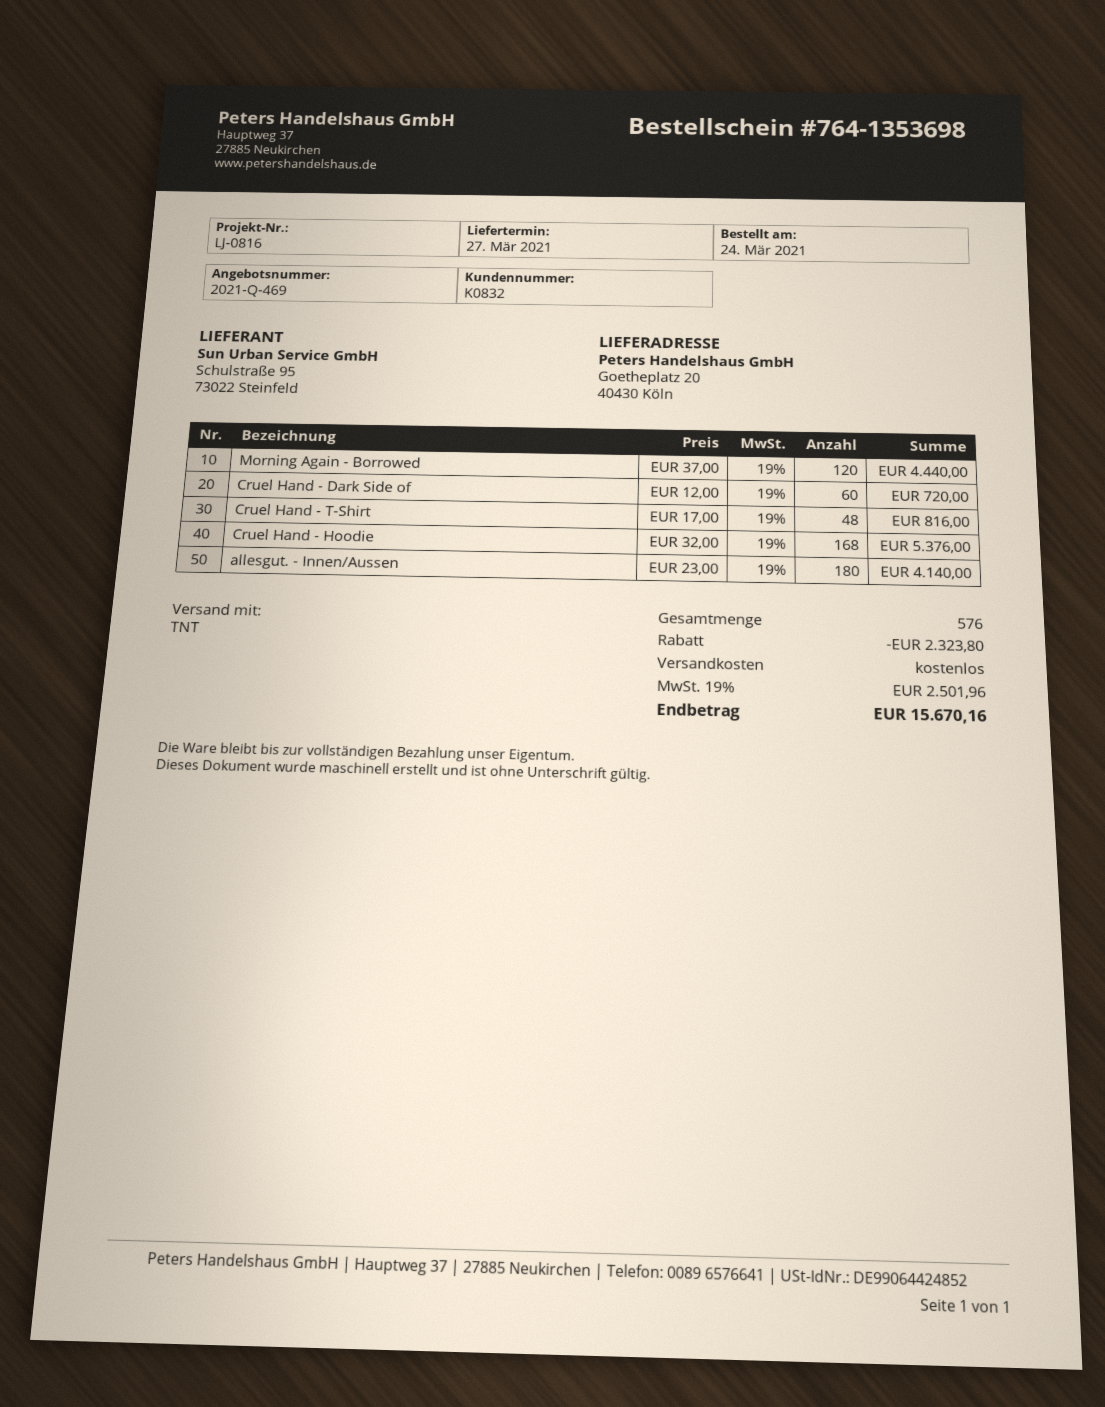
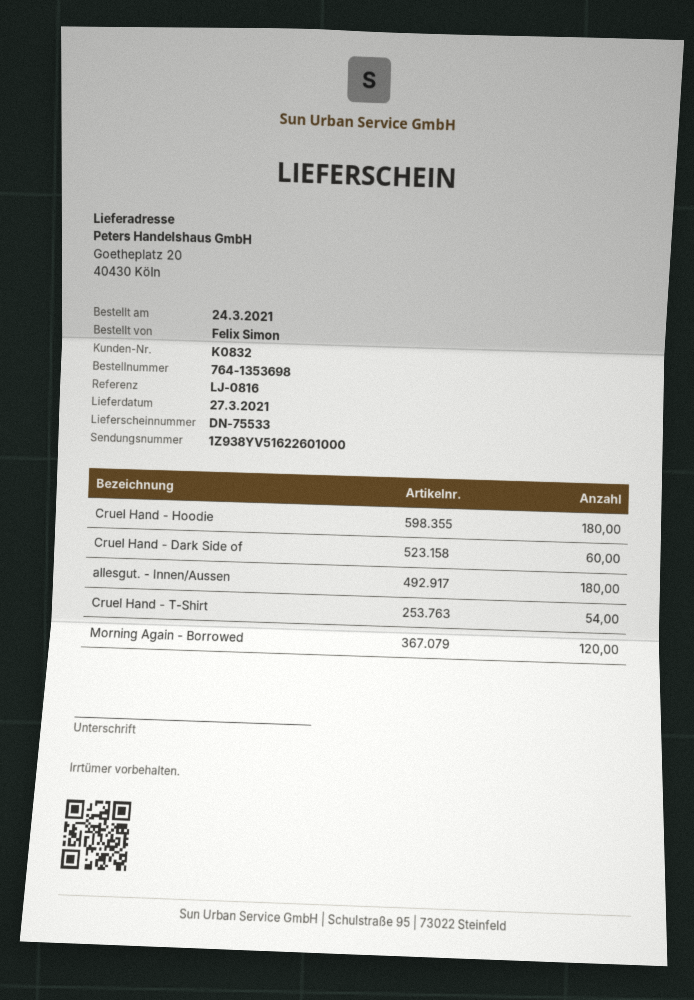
Cruel Hand - T-Shirt: 48 -> 54
Cruel Hand - Hoodie: 168 -> 180

